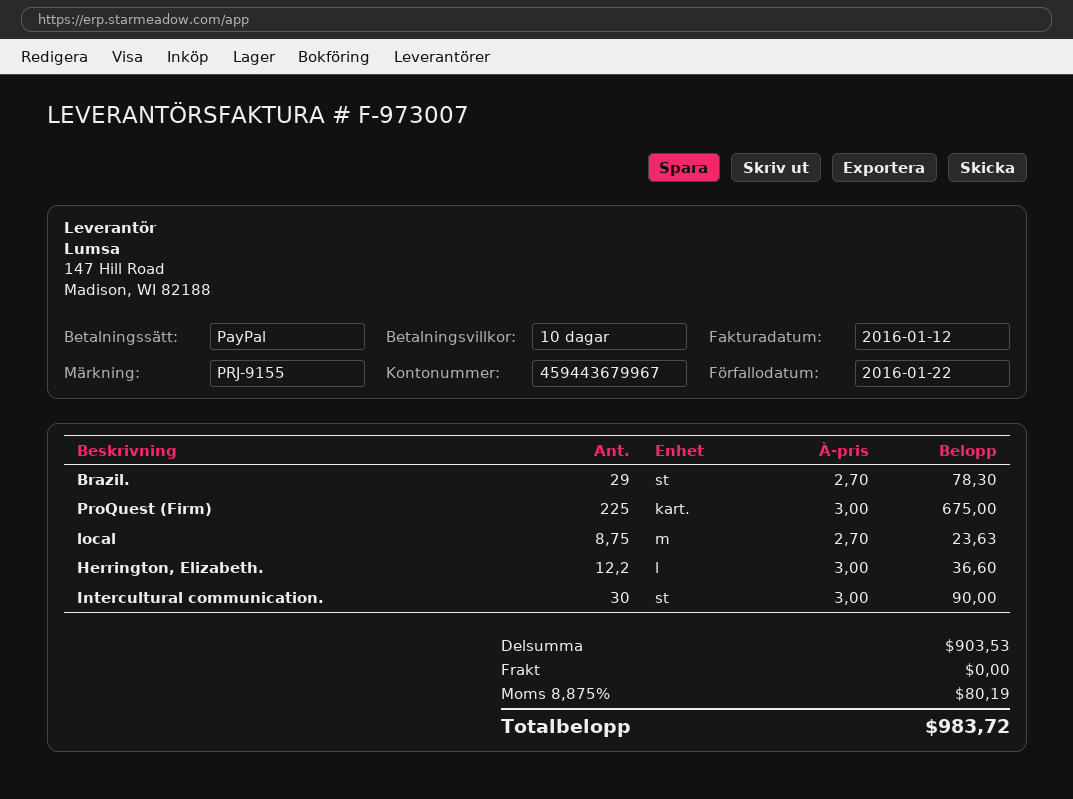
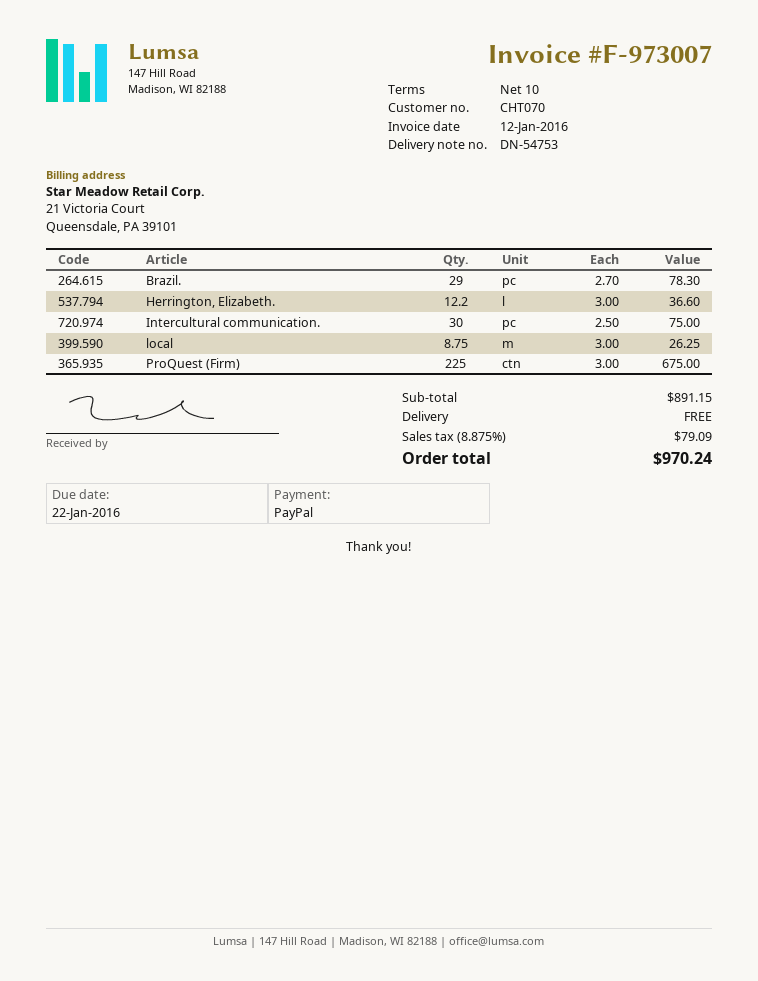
local: 8.75 x 2.70 = 23.63 -> 8.75 x 3.00 = 26.25
Intercultural communication.: 30 x 3.00 = 90.00 -> 30 x 2.50 = 75.00
subtotal: 903.53 -> 891.15
tax: 8.875% = 80.19 -> 8.875% = 79.09
total: 983.72 -> 970.24

